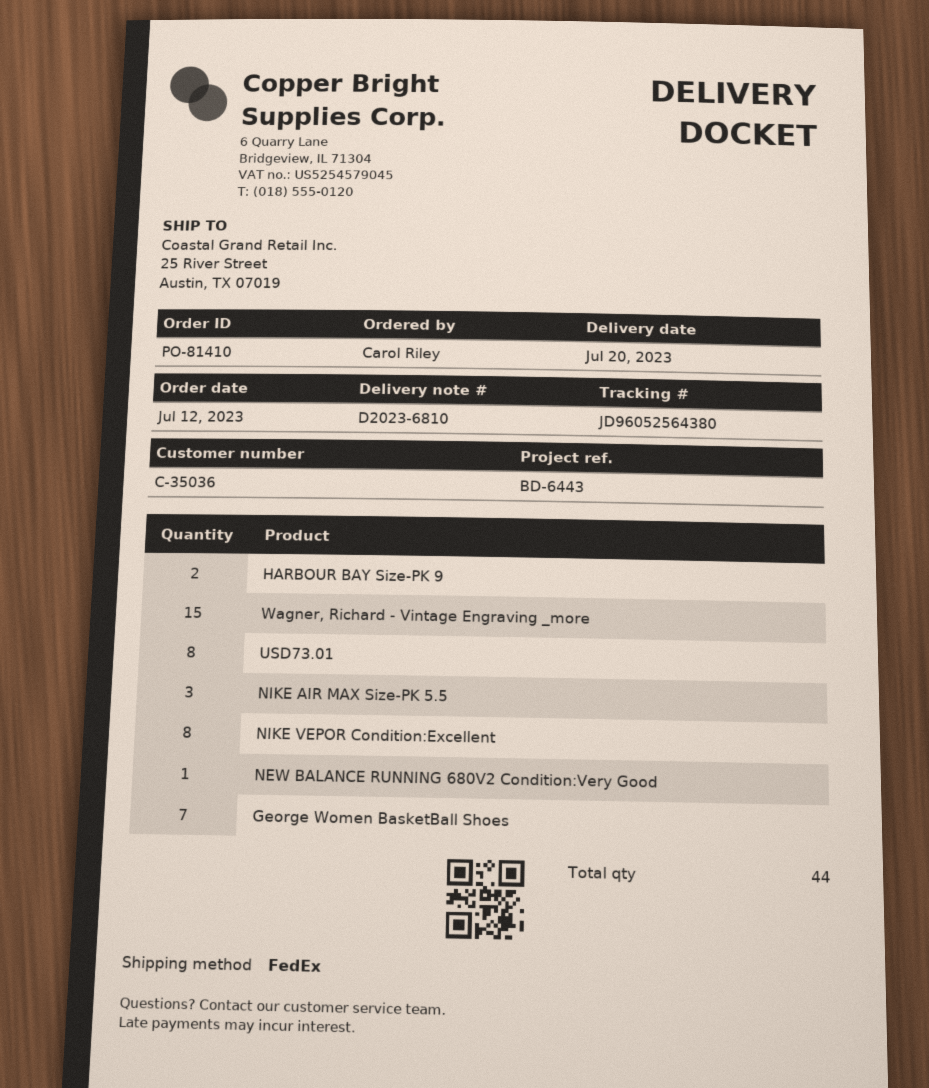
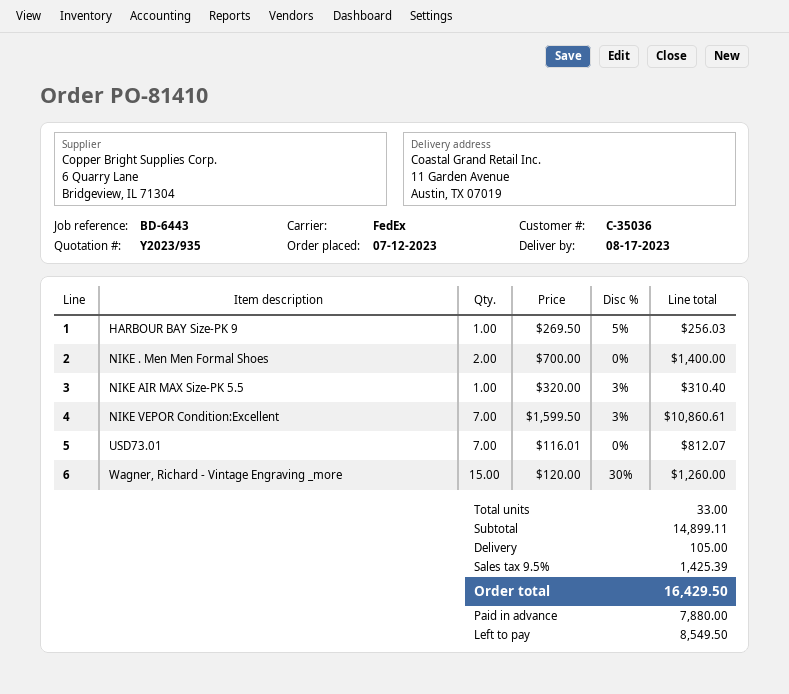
delivery date: 2023-07-20 -> 2023-08-17
ship to: 25 River Street, Austin, TX 07019 -> 11 Garden Avenue, Austin, TX 07019
HARBOUR BAY Size-PK 9: 2 -> 1
USD73.01: 8 -> 7
NIKE AIR MAX Size-PK 5.5: 3 -> 1
NIKE VEPOR Condition:Excellent: 8 -> 7
NEW BALANCE RUNNING 680V2 Condition:Very Good: 1 -> none
George Women BasketBall Shoes: 7 -> none
NIKE . Men Men Formal Shoes: none -> 2
total quantity: 44 -> 33

